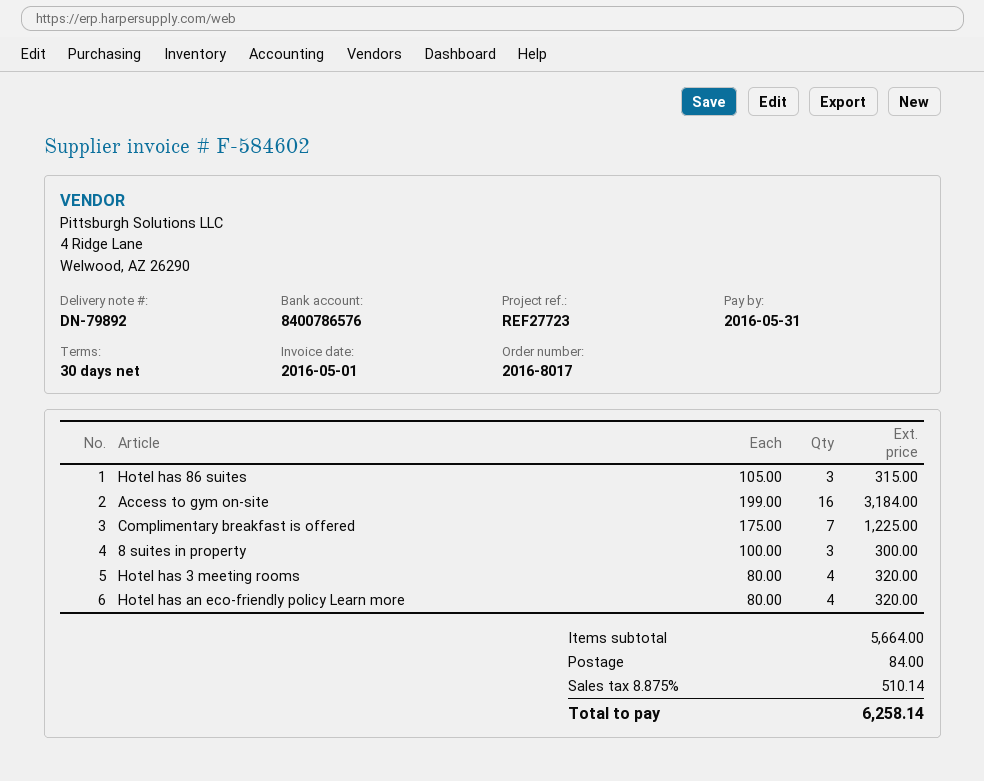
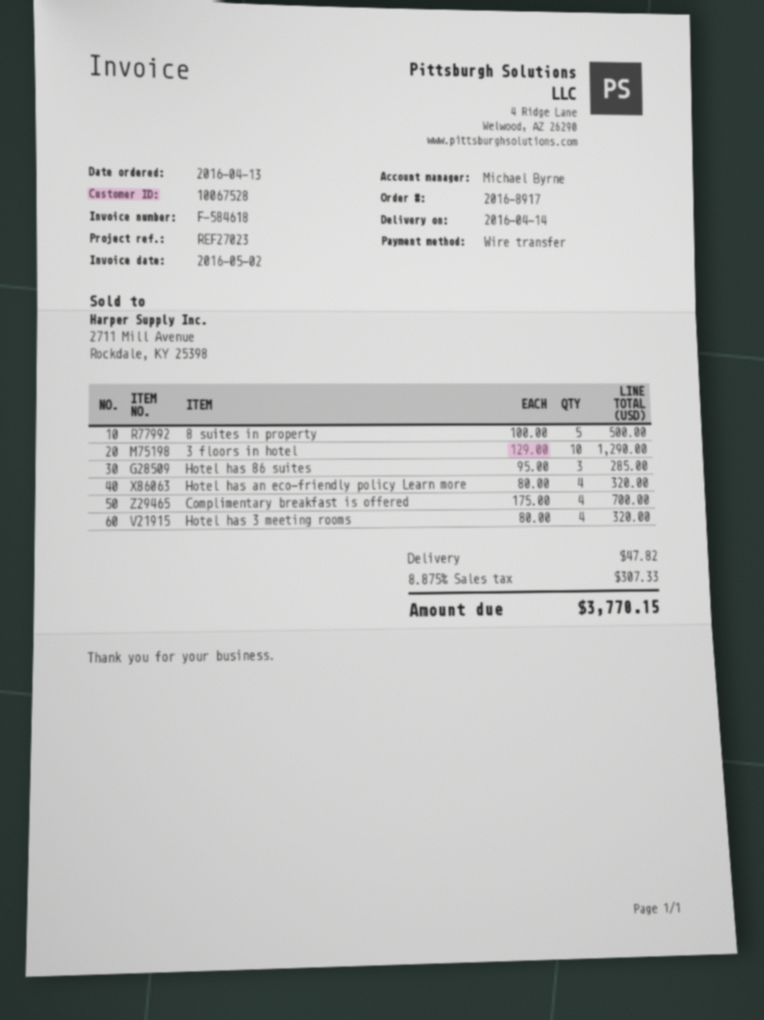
order number: 2016-8017 -> 2016-8917
invoice number: F-584602 -> F-584618
invoice date: 2016-05-01 -> 2016-05-02
reference: REF27723 -> REF27023
Hotel has 86 suites: 3 x 105.00 = 315.00 -> 3 x 95.00 = 285.00
Access to gym on-site: 16 x 199.00 = 3184.00 -> none
Complimentary breakfast is offered: 7 x 175.00 = 1225.00 -> 4 x 175.00 = 700.00
8 suites in property: 3 x 100.00 = 300.00 -> 5 x 100.00 = 500.00
3 floors in hotel: none -> 10 x 129.00 = 1290.00
shipping: 84.00 -> 47.82
tax: 8.875% = 510.14 -> 8.875% = 307.33
total: 6258.14 -> 3770.15

